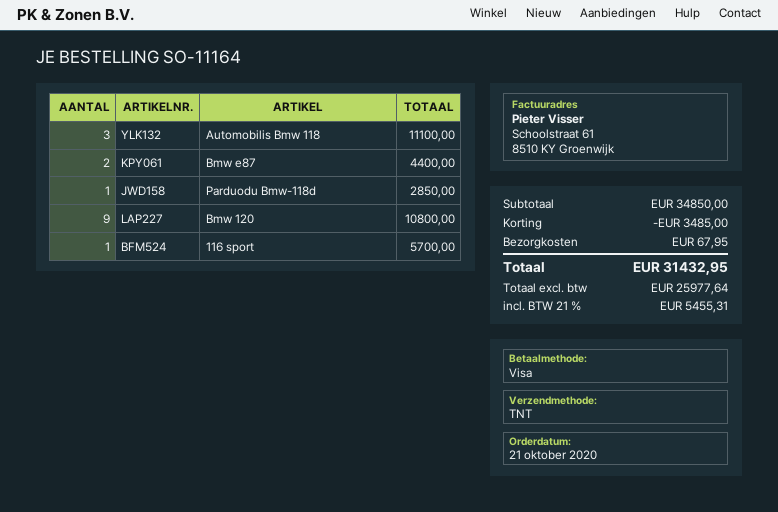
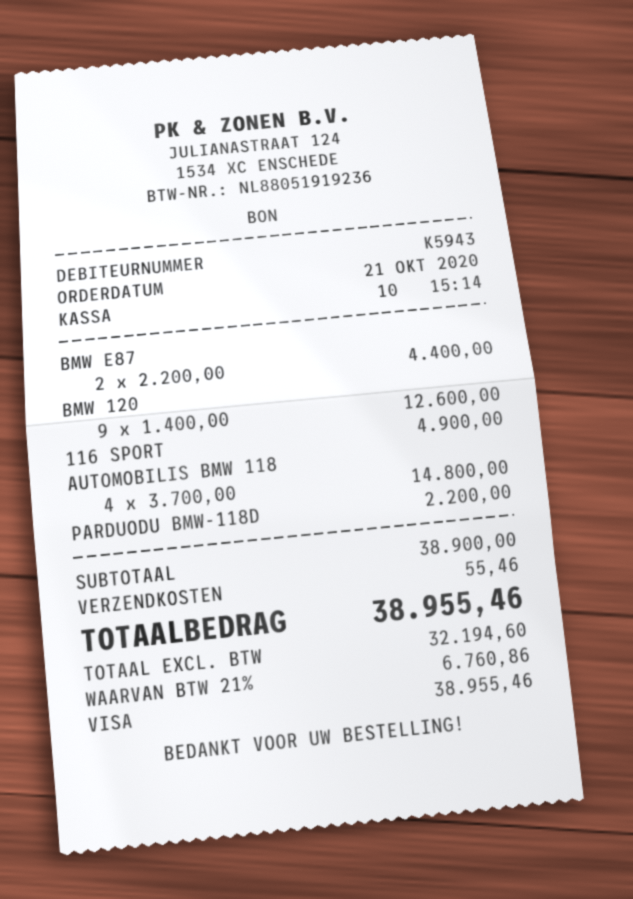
Automobilis Bmw 118: 3 for 11100.00 -> 4 for 14800.00
Parduodu Bmw-118d: 1 for 2850.00 -> 1 for 2200.00
Bmw 120: 9 for 10800.00 -> 9 for 12600.00
116 sport: 1 for 5700.00 -> 1 for 4900.00
subtotal: 34850.00 -> 38900.00
discount: 3485.00 -> none
shipping: 67.95 -> 55.46
net: 25977.64 -> 32194.60
tax: 21% = 5455.31 -> 21% = 6760.86
total: 31432.95 -> 38955.46

